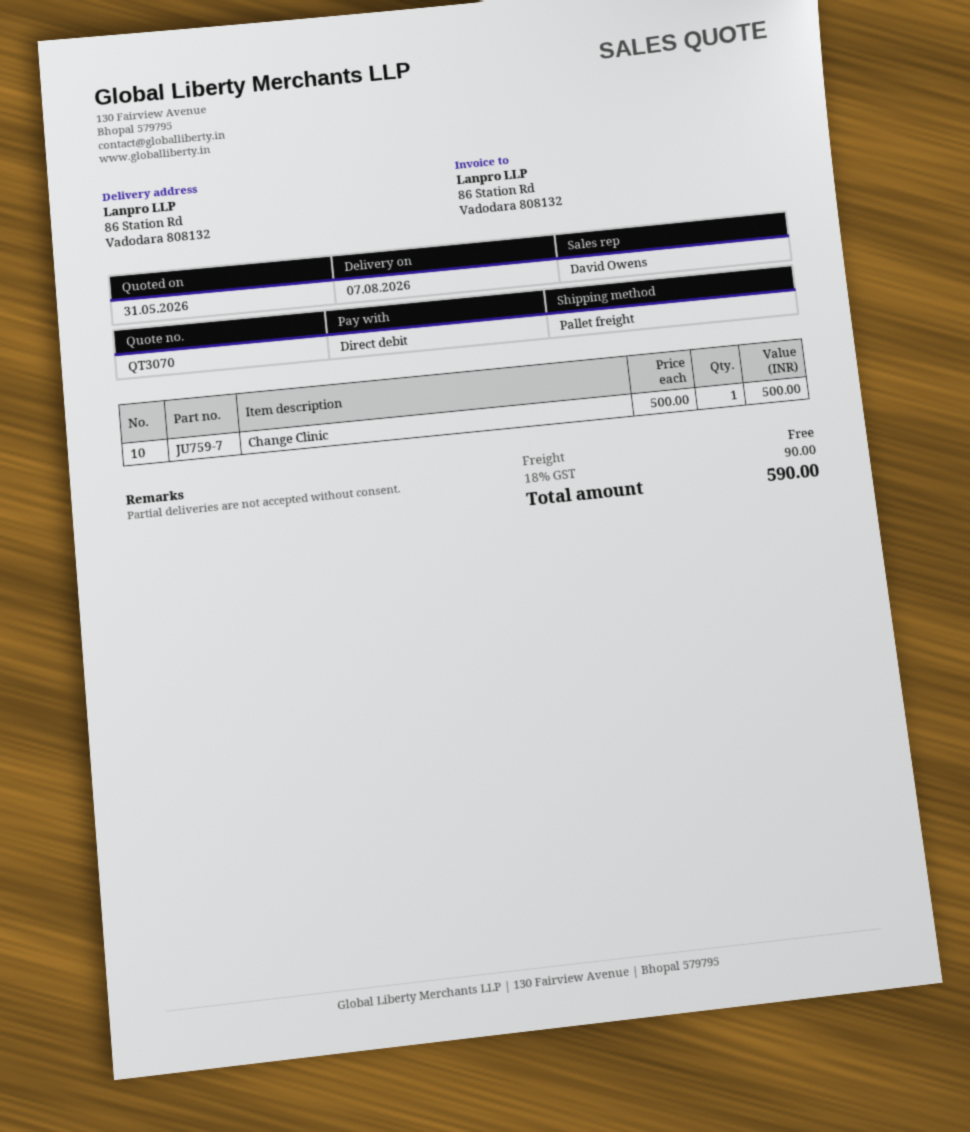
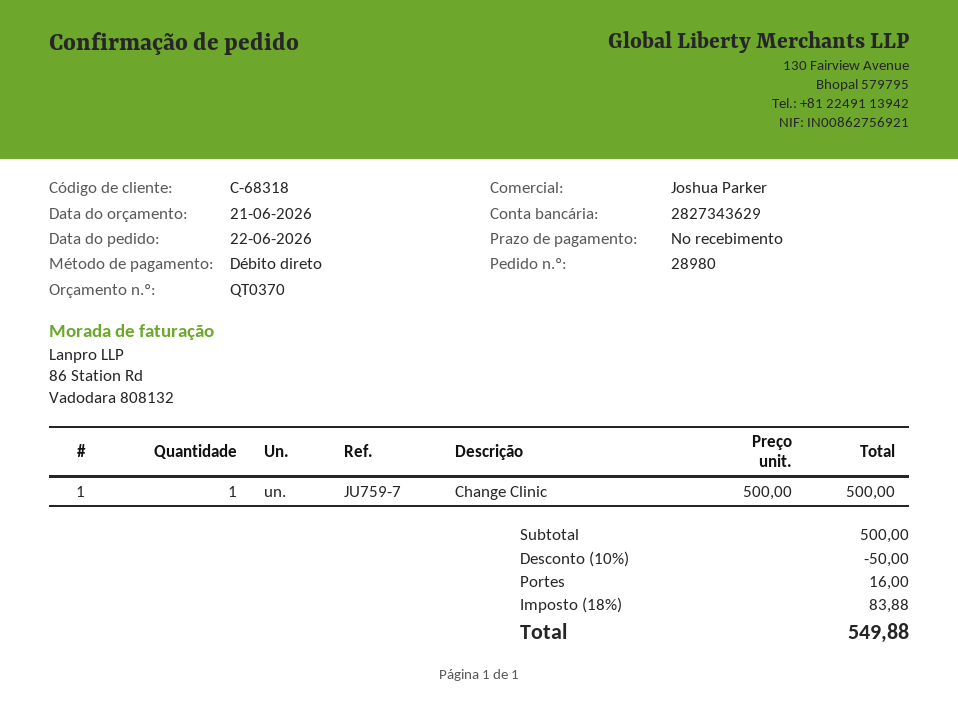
quote number: QT3070 -> QT0370
quote date: 2026-05-31 -> 2026-06-21
sales rep: David Owens -> Joshua Parker
discount: none -> 10% = 50.00
shipping: 0.00 -> 16.00
tax: 18% = 90.00 -> 18% = 83.88
total: 590.00 -> 549.88

